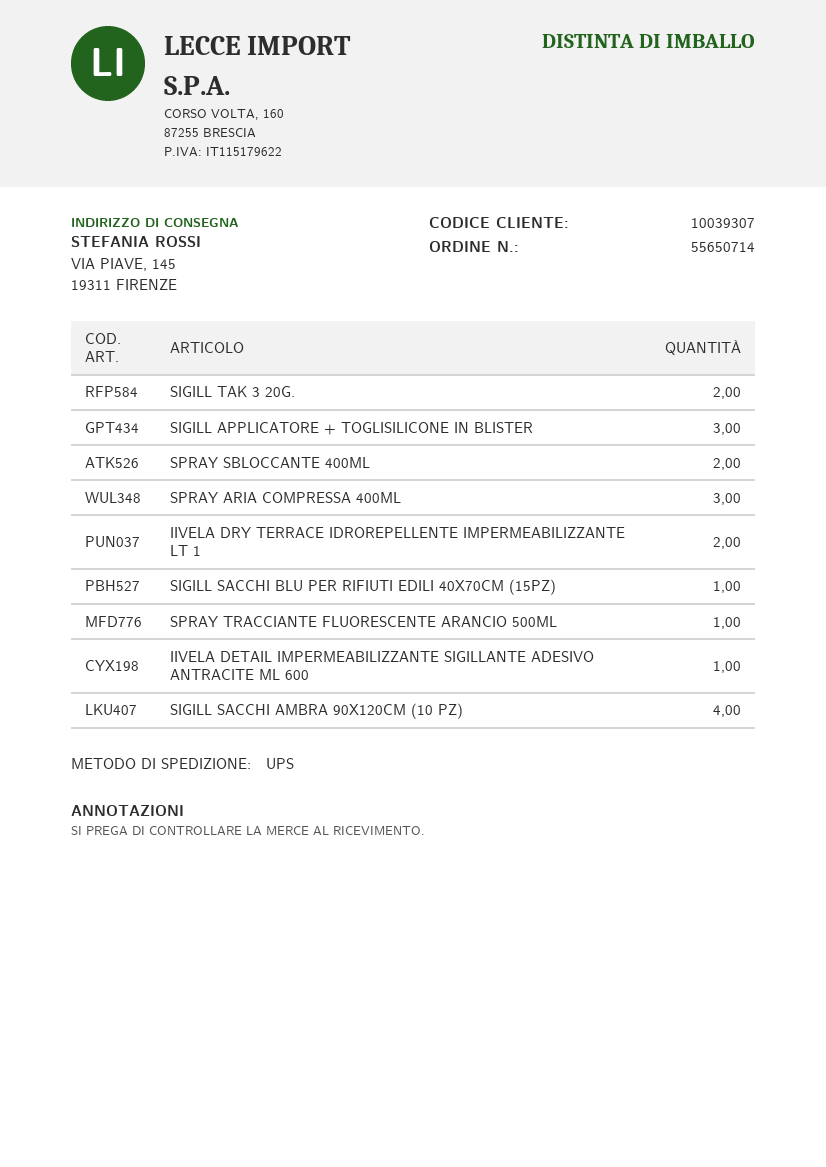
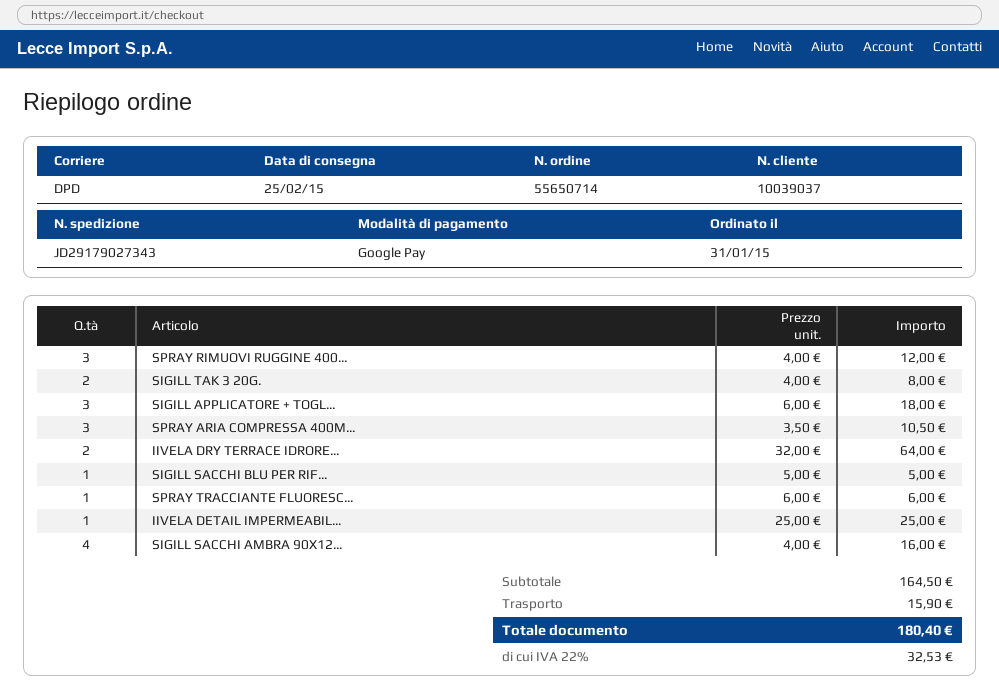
customer number: 10039307 -> 10039037
shipping method: UPS -> DPD
SPRAY SBLOCCANTE 400ML: 2 -> none
SPRAY RIMUOVI RUGGINE 400...: none -> 3

